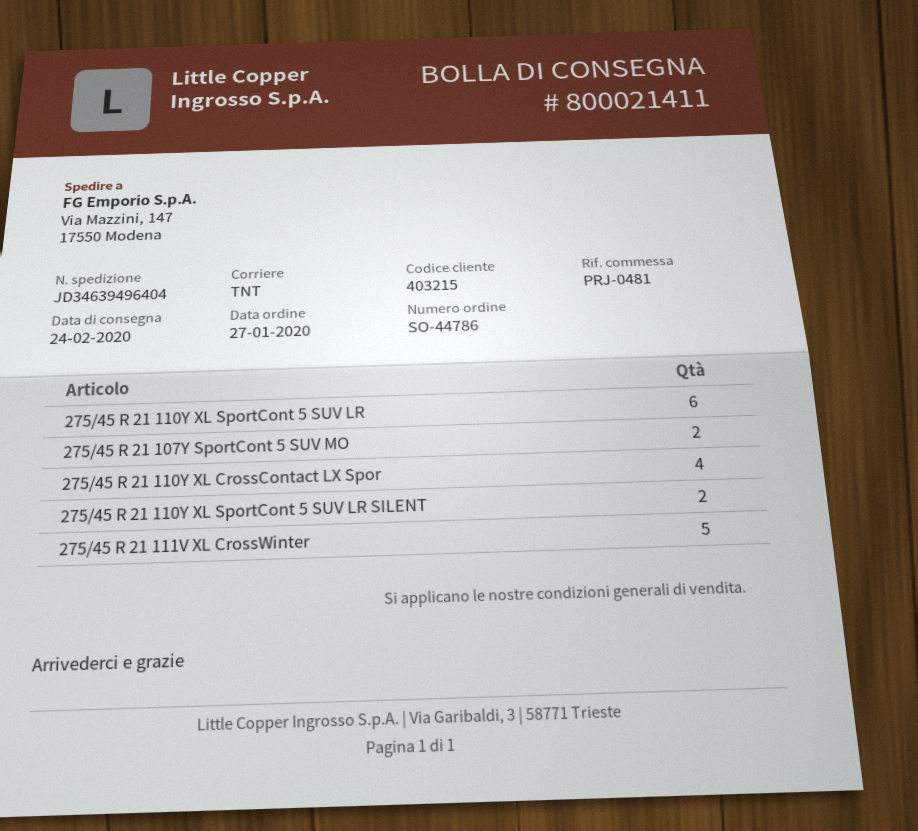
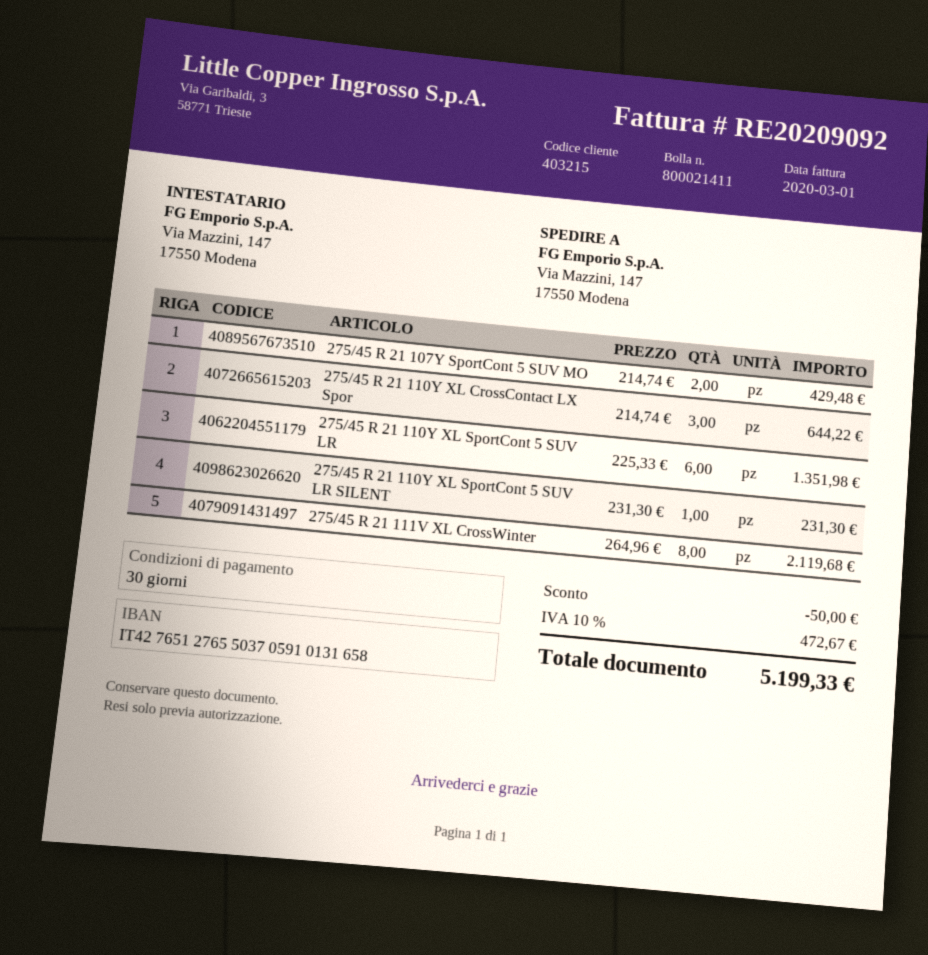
275/45 R 21 110Y XL CrossContact LX Spor: 4 -> 3
275/45 R 21 110Y XL SportCont 5 SUV LR SILENT: 2 -> 1
275/45 R 21 111V XL CrossWinter: 5 -> 8

